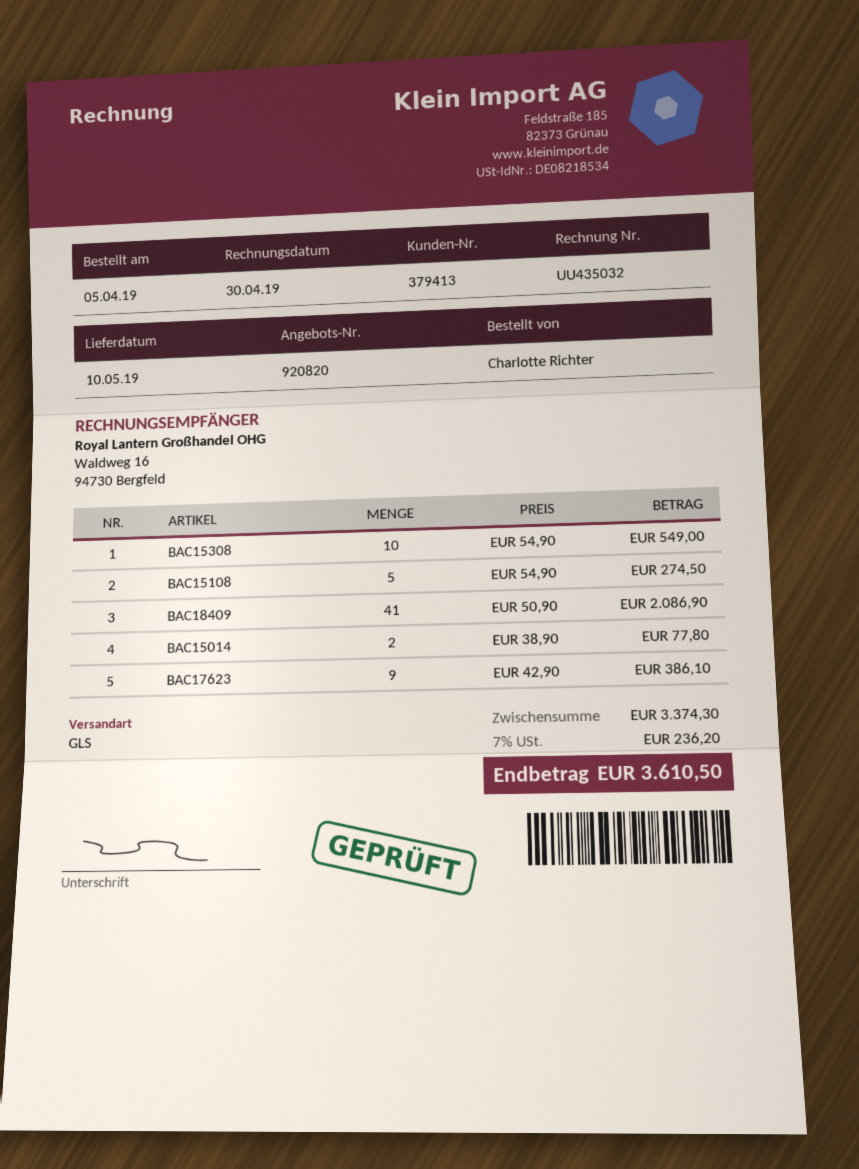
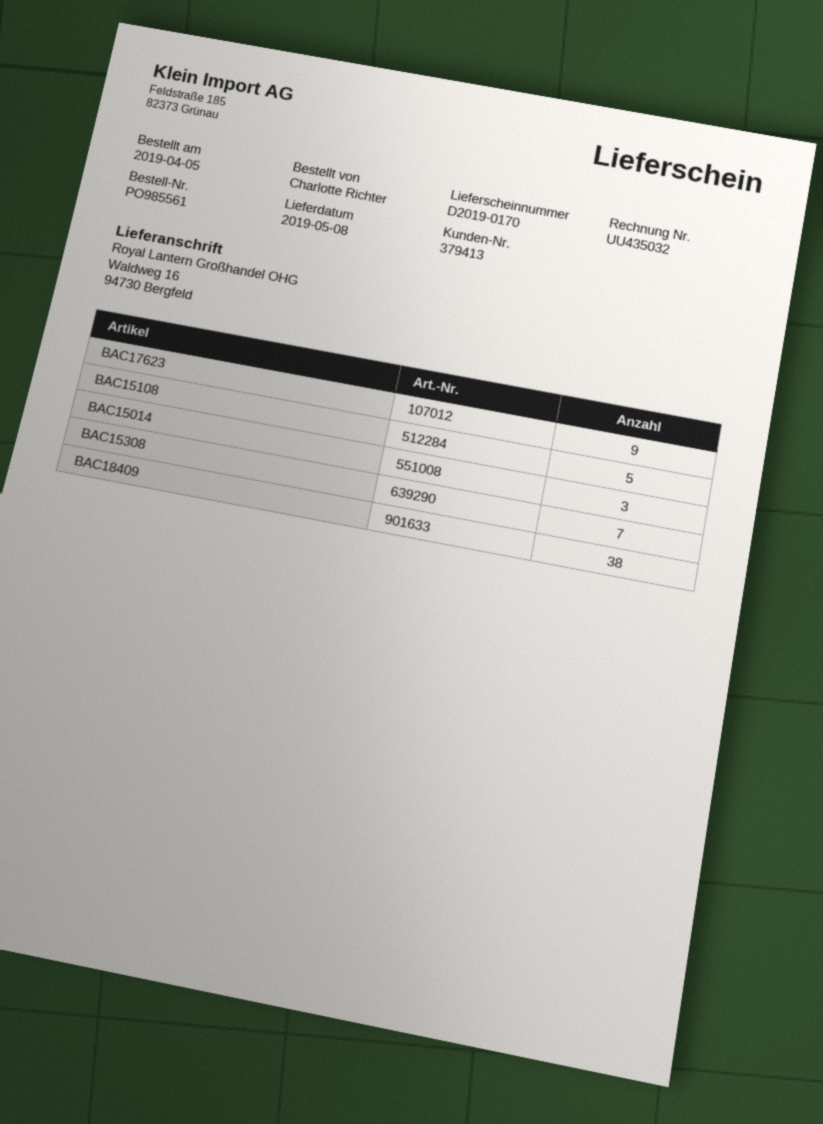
delivery date: 2019-05-10 -> 2019-05-08
BAC15308: 10 -> 7
BAC18409: 41 -> 38
BAC15014: 2 -> 3

